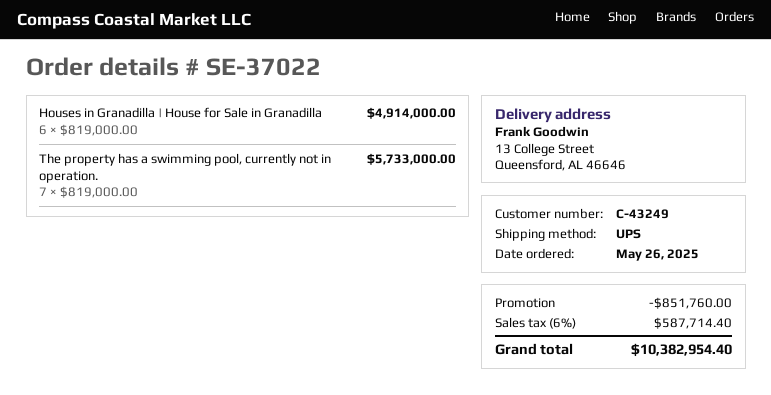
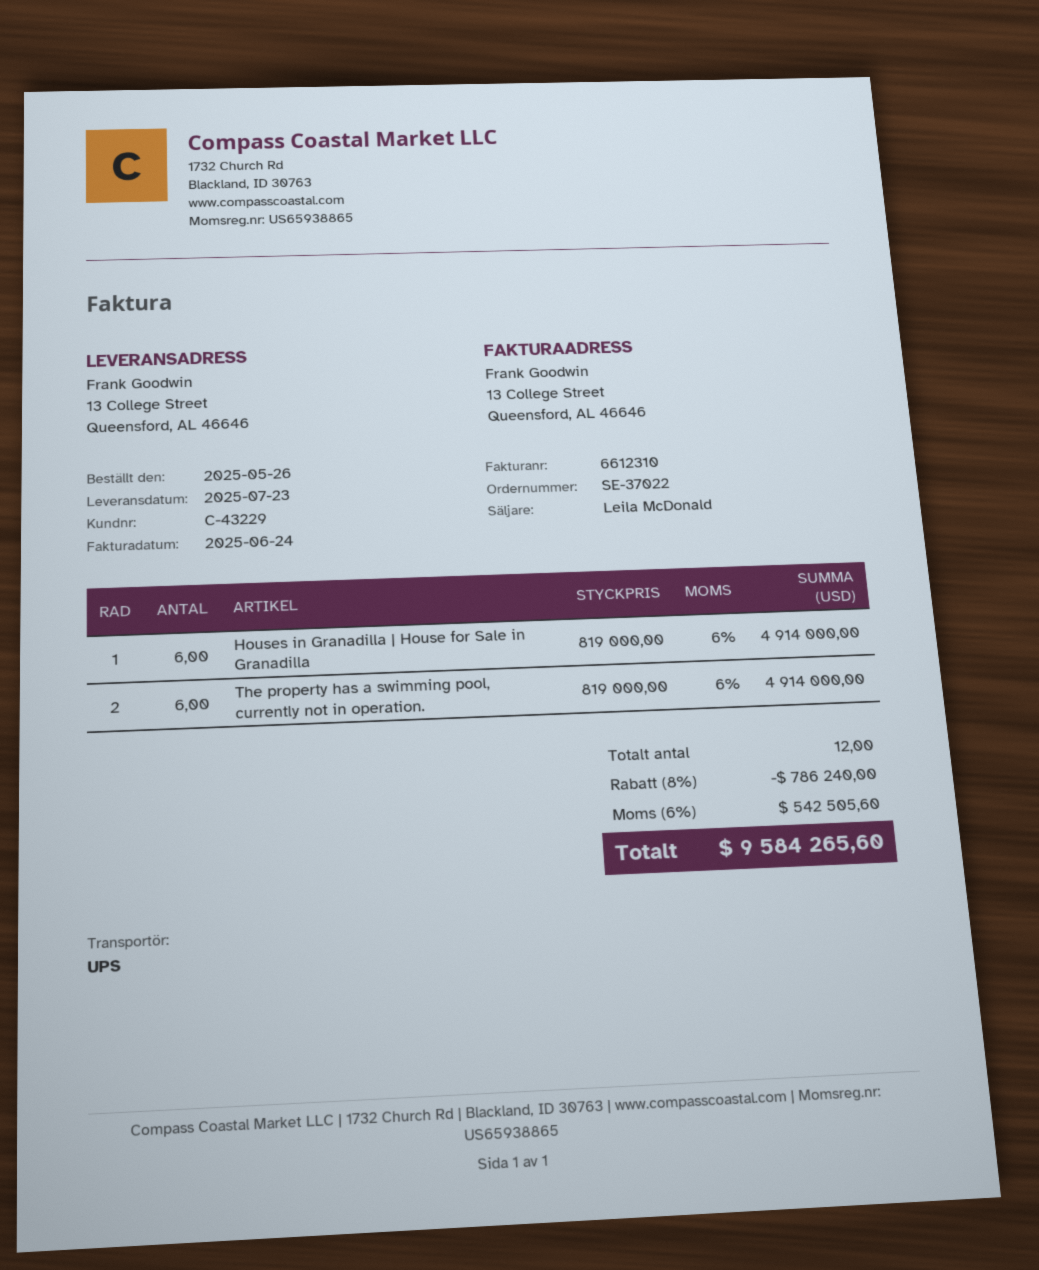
customer number: C-43249 -> C-43229
The property has a swimming pool, currently not in operation.: 7 x 819000.00 = 5733000.00 -> 6 x 819000.00 = 4914000.00
discount: 851760.00 -> 786240.00
tax: 6% = 587714.40 -> 6% = 542505.60
total: 10382954.40 -> 9584265.60

